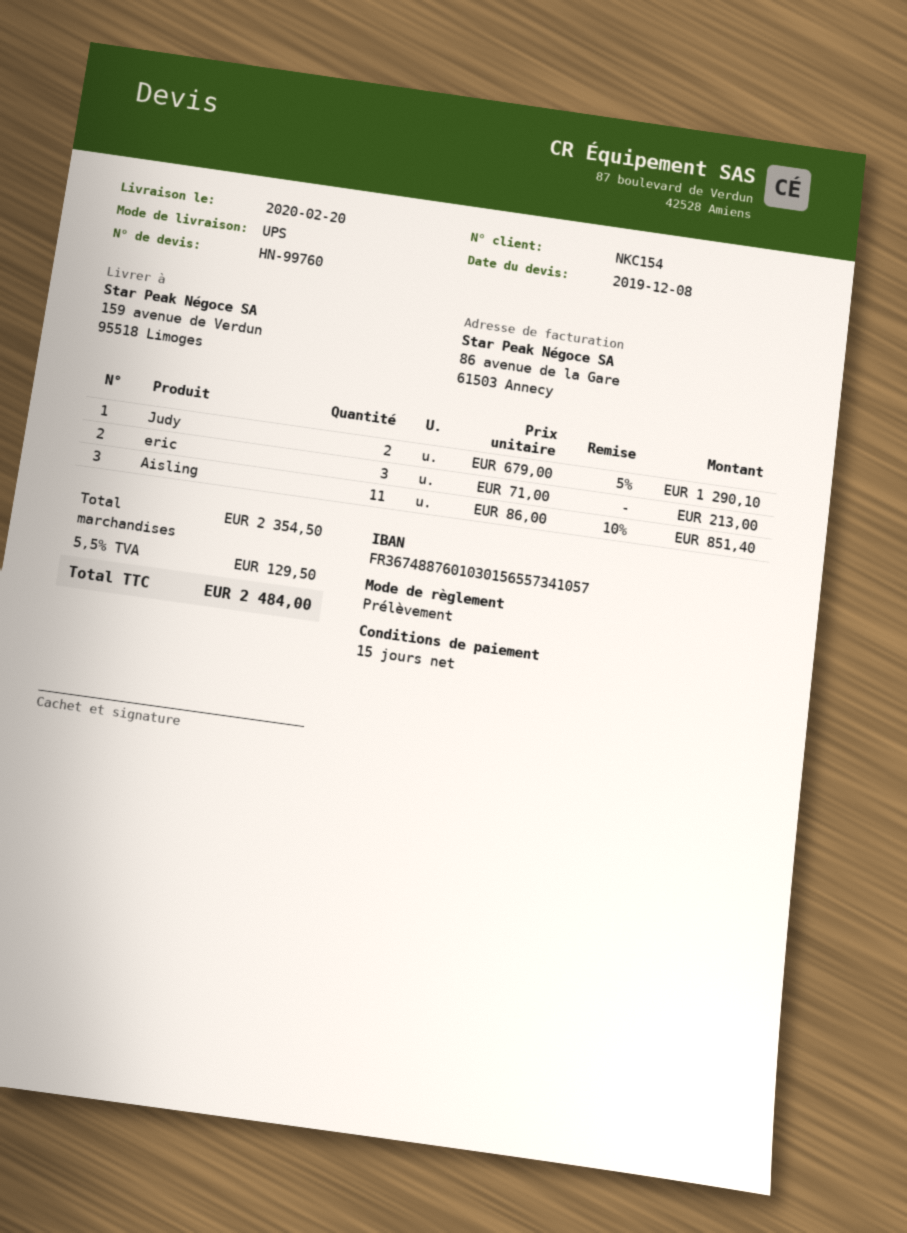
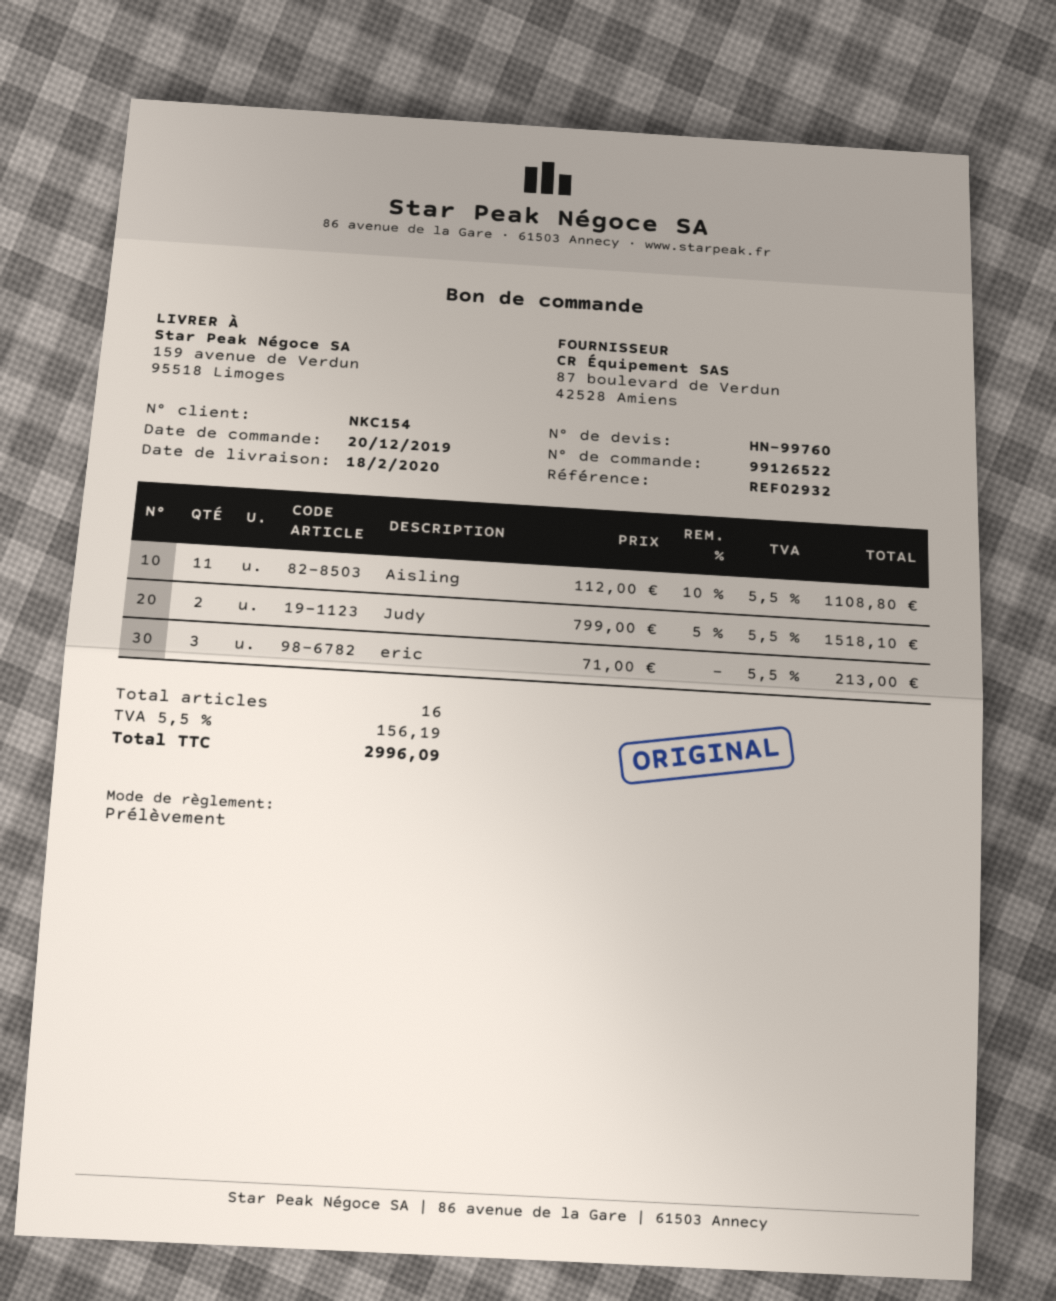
delivery date: 2020-02-20 -> 2020-02-18
Judy: 2 x 679.00 - 5% = 1290.10 -> 2 x 799.00 - 5% = 1518.10
Aisling: 11 x 86.00 - 10% = 851.40 -> 11 x 112.00 - 10% = 1108.80
tax: 5.5% = 129.50 -> 5.5% = 156.19
total: 2484.00 -> 2996.09

